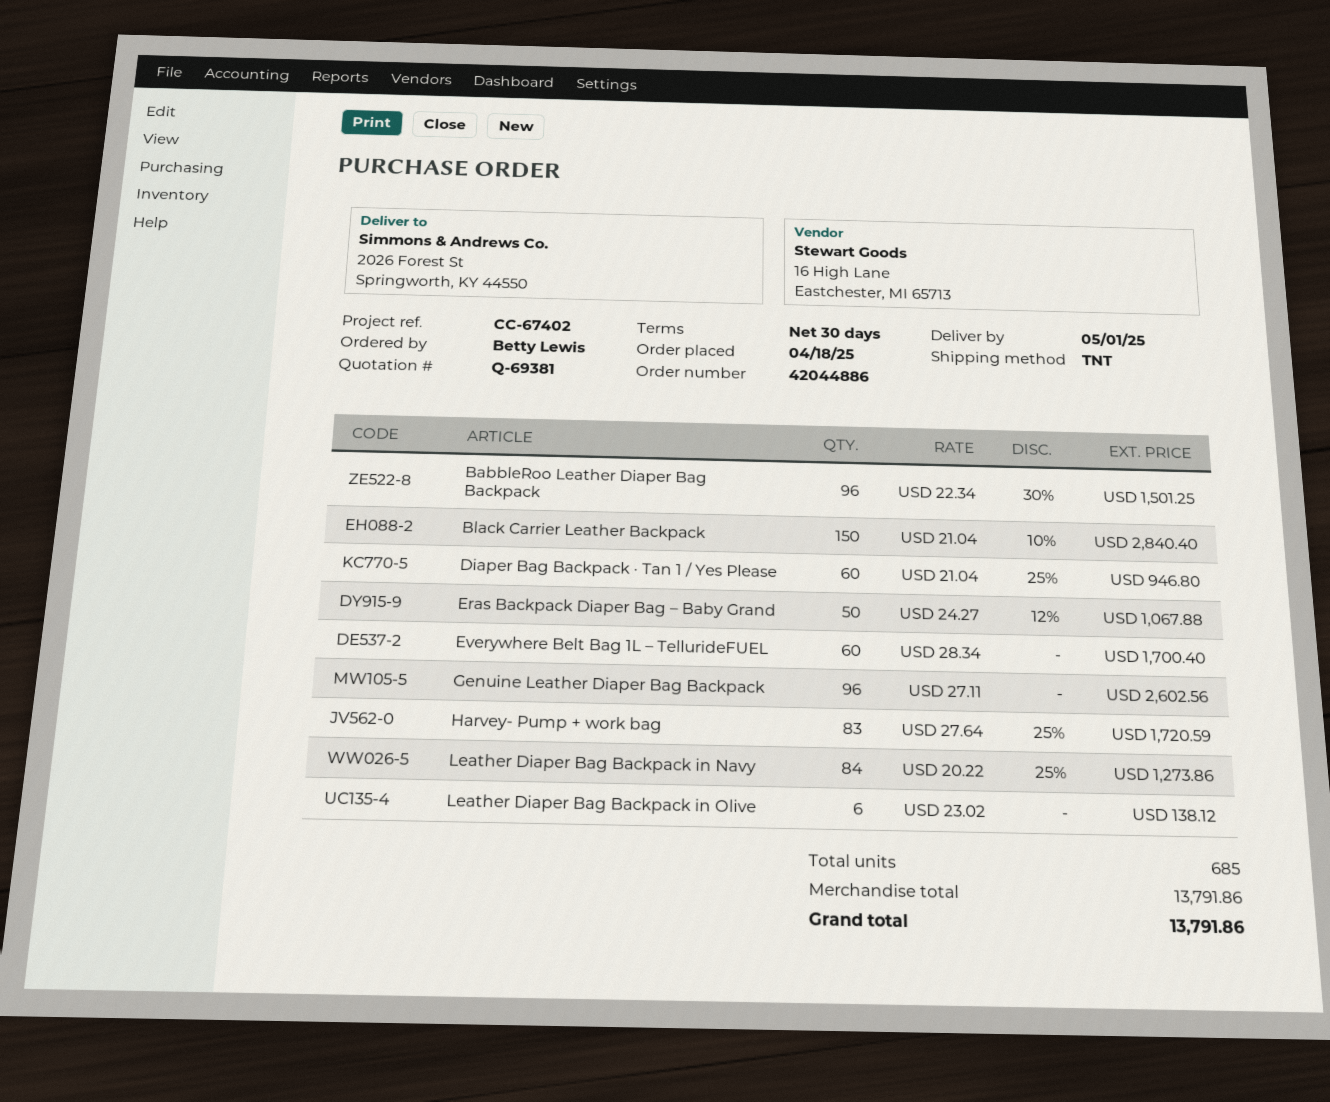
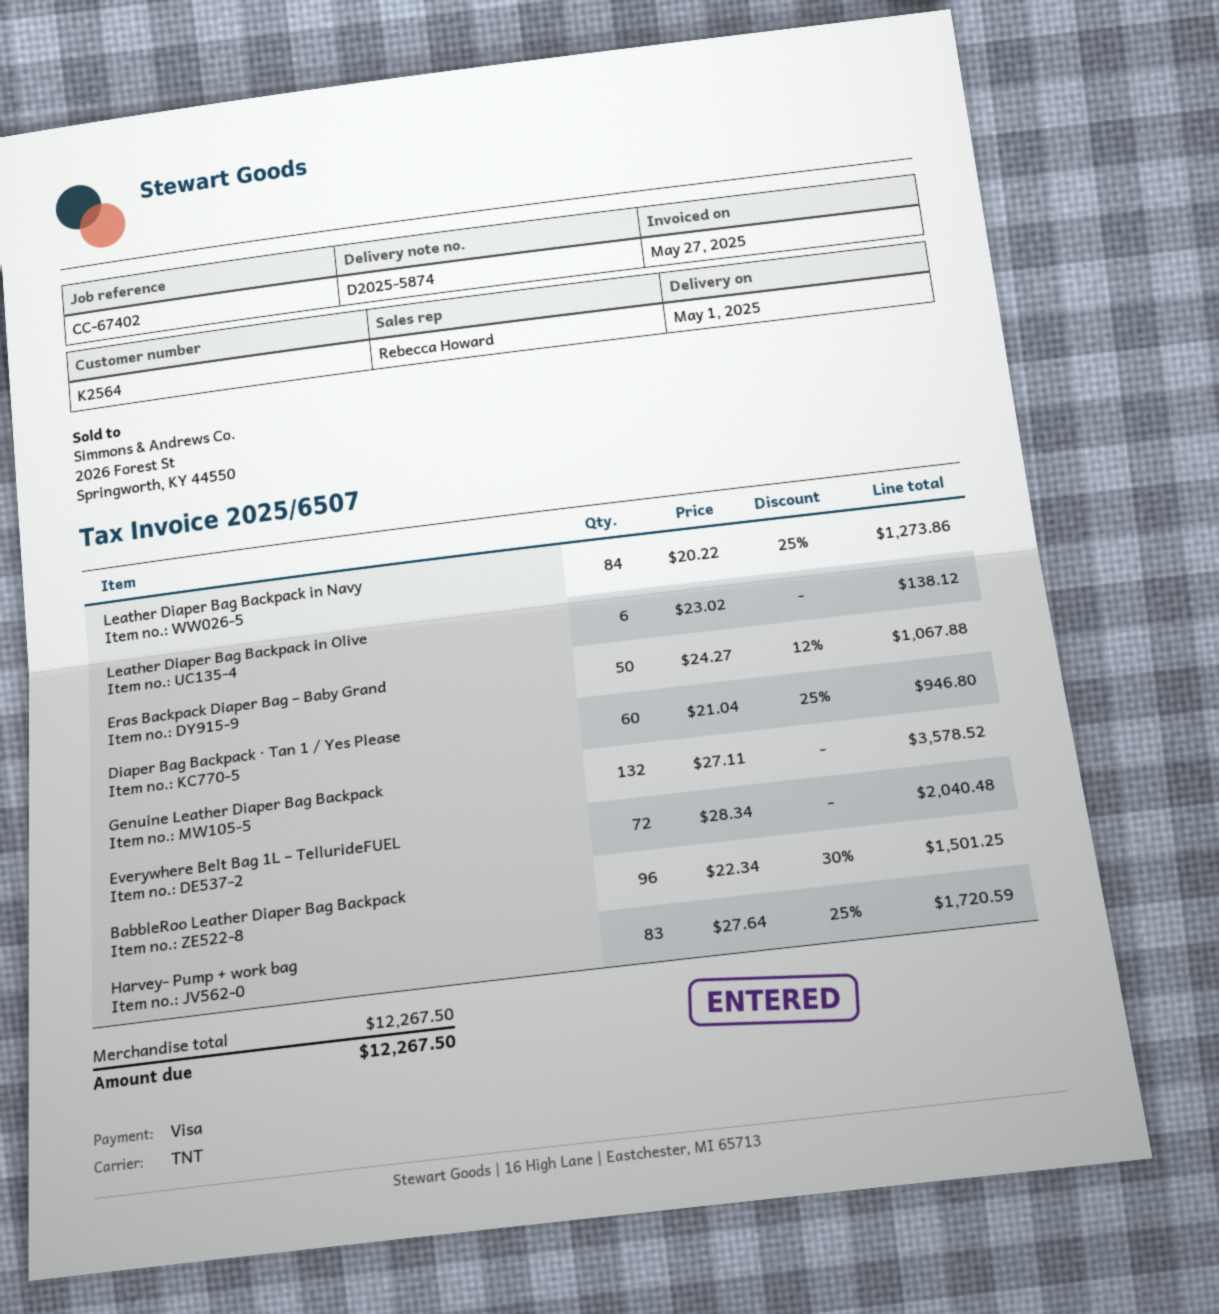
Black Carrier Leather Backpack: 150 x 21.04 - 10% = 2840.40 -> none
Everywhere Belt Bag 1L – TellurideFUEL: 60 x 28.34 = 1700.40 -> 72 x 28.34 = 2040.48
Genuine Leather Diaper Bag Backpack: 96 x 27.11 = 2602.56 -> 132 x 27.11 = 3578.52
subtotal: 13791.86 -> 12267.50
total: 13791.86 -> 12267.50

